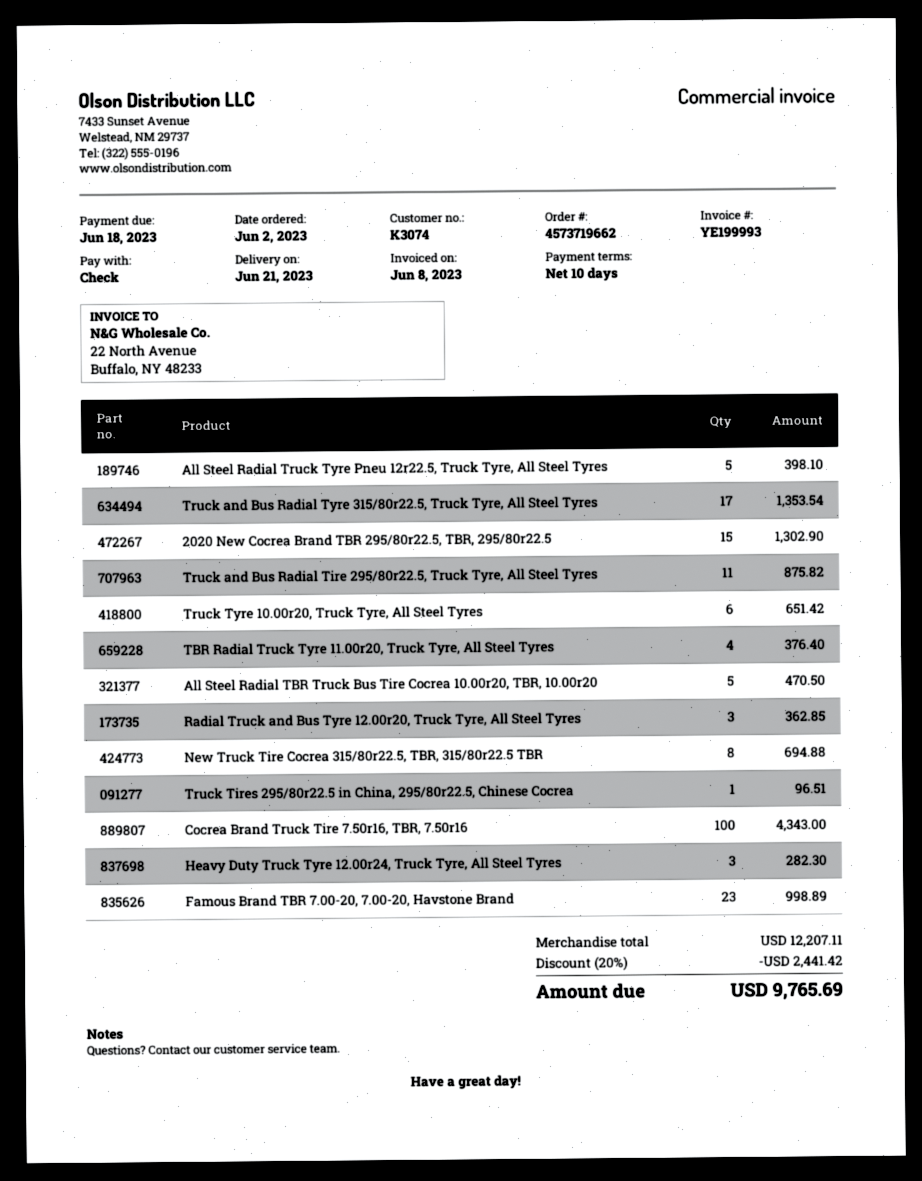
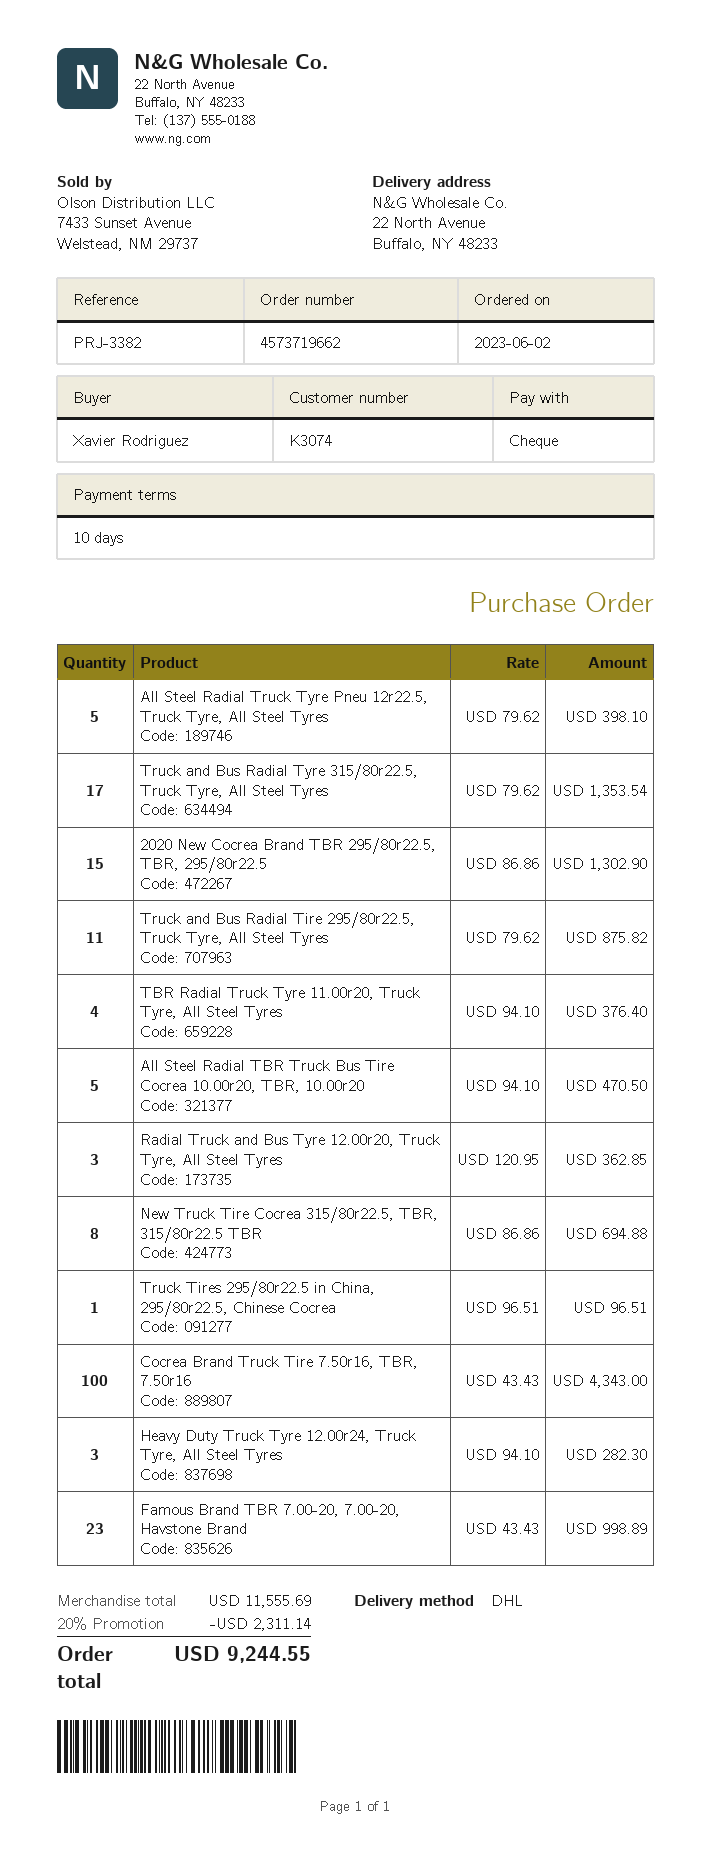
Truck Tyre 10.00r20, Truck Tyre, All Steel Tyres: 6 for 651.42 -> none
subtotal: 12207.11 -> 11555.69
discount: 20% = 2441.42 -> 20% = 2311.14
total: 9765.69 -> 9244.55

